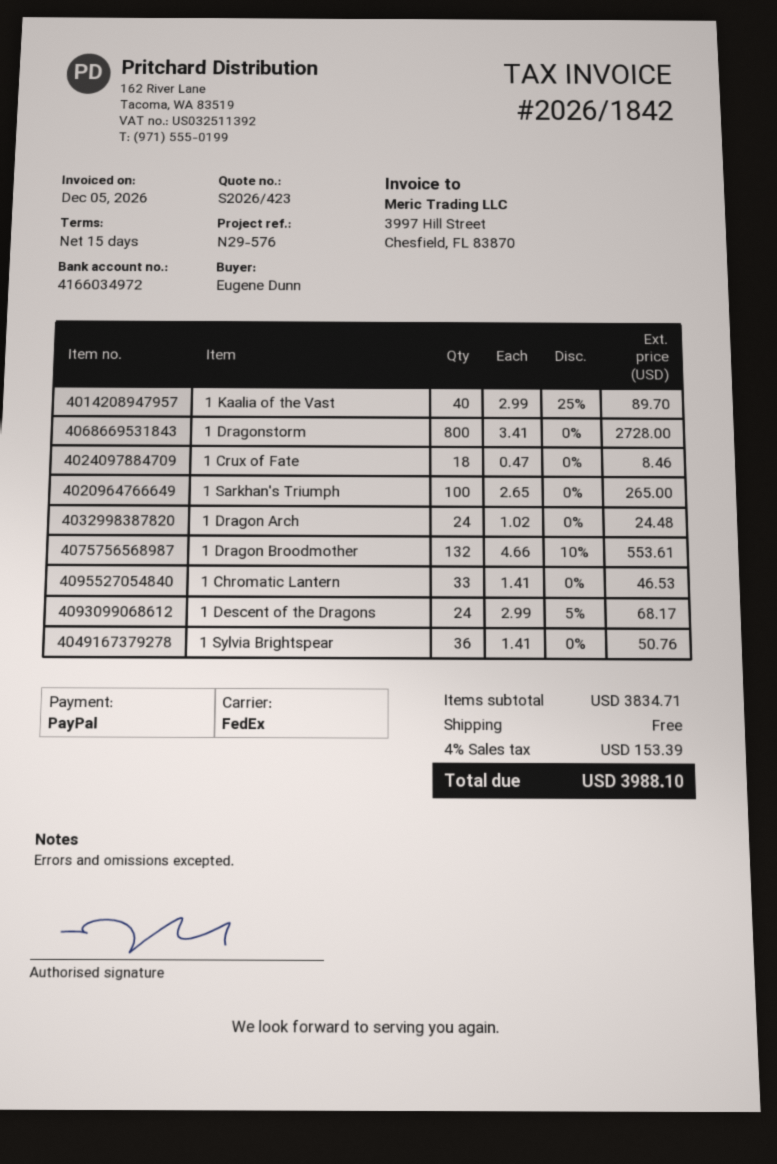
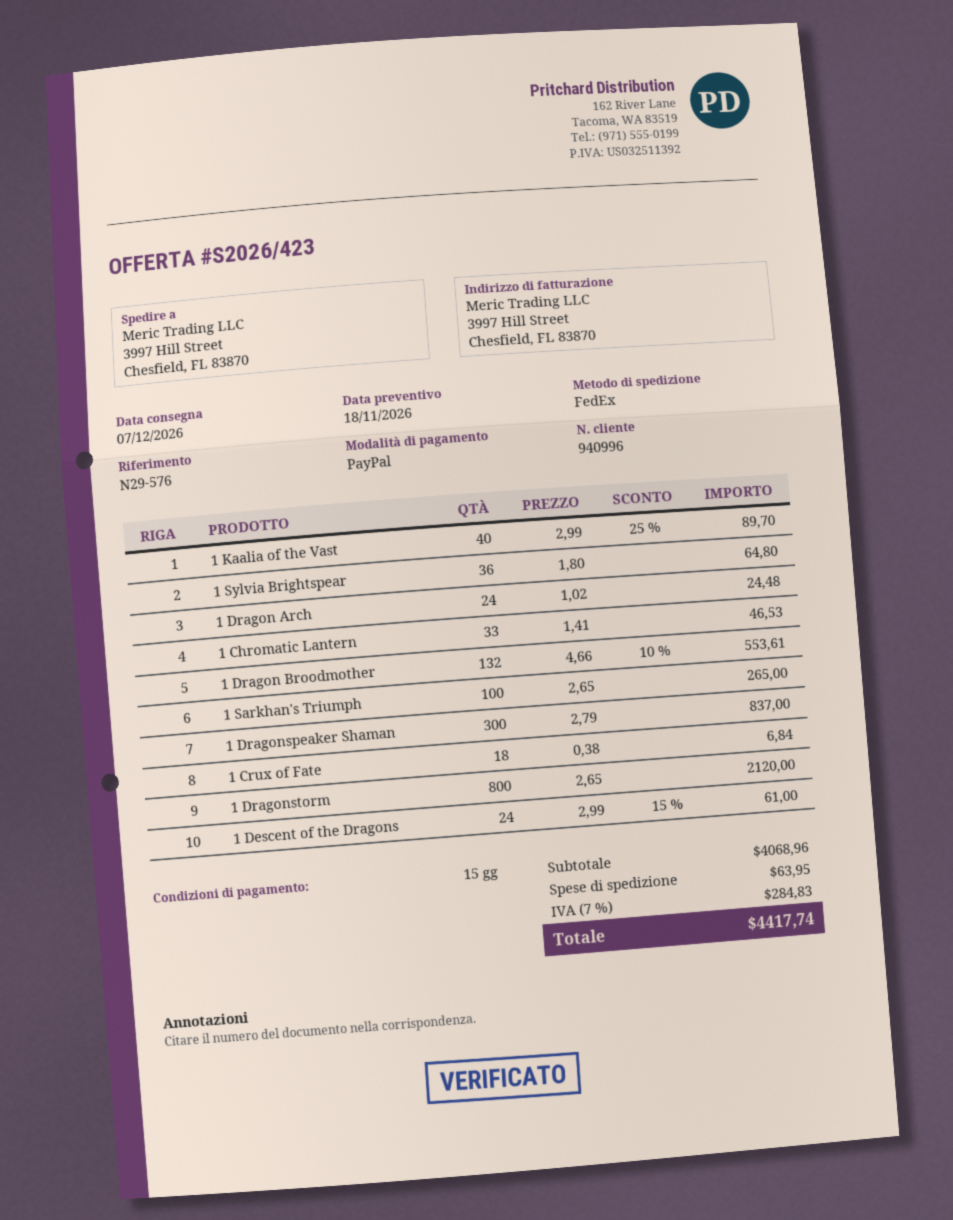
1 Dragonstorm: 800 x 3.41 = 2728.00 -> 800 x 2.65 = 2120.00
1 Crux of Fate: 18 x 0.47 = 8.46 -> 18 x 0.38 = 6.84
1 Descent of the Dragons: 24 x 2.99 - 5% = 68.17 -> 24 x 2.99 - 15% = 61.00
1 Sylvia Brightspear: 36 x 1.41 = 50.76 -> 36 x 1.80 = 64.80
1 Dragonspeaker Shaman: none -> 300 x 2.79 = 837.00
subtotal: 3834.71 -> 4068.96
shipping: 0.00 -> 63.95
tax: 4% = 153.39 -> 7% = 284.83
total: 3988.10 -> 4417.74

